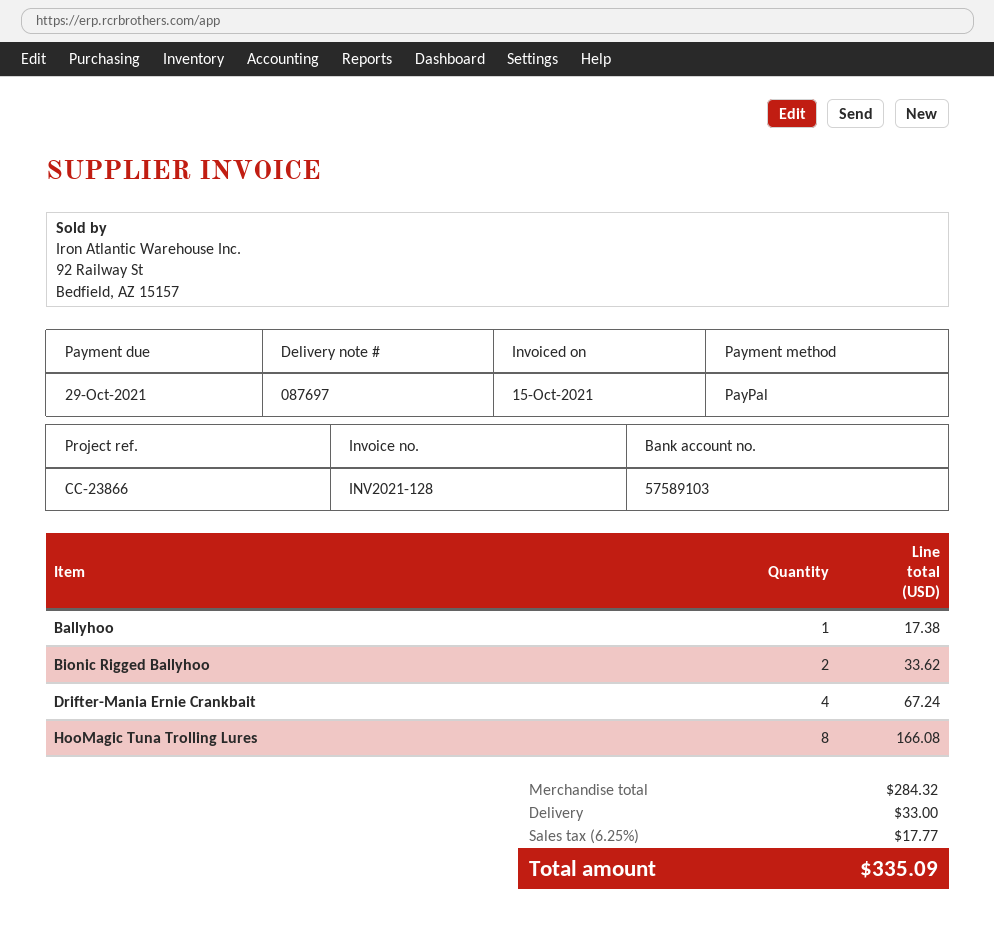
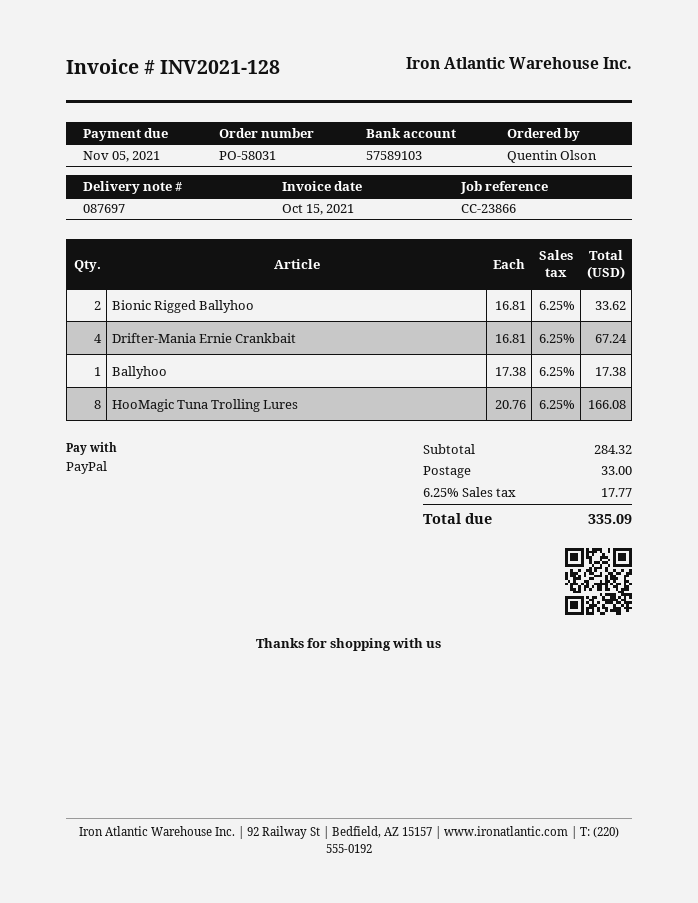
due date: 2021-10-29 -> 2021-11-05

